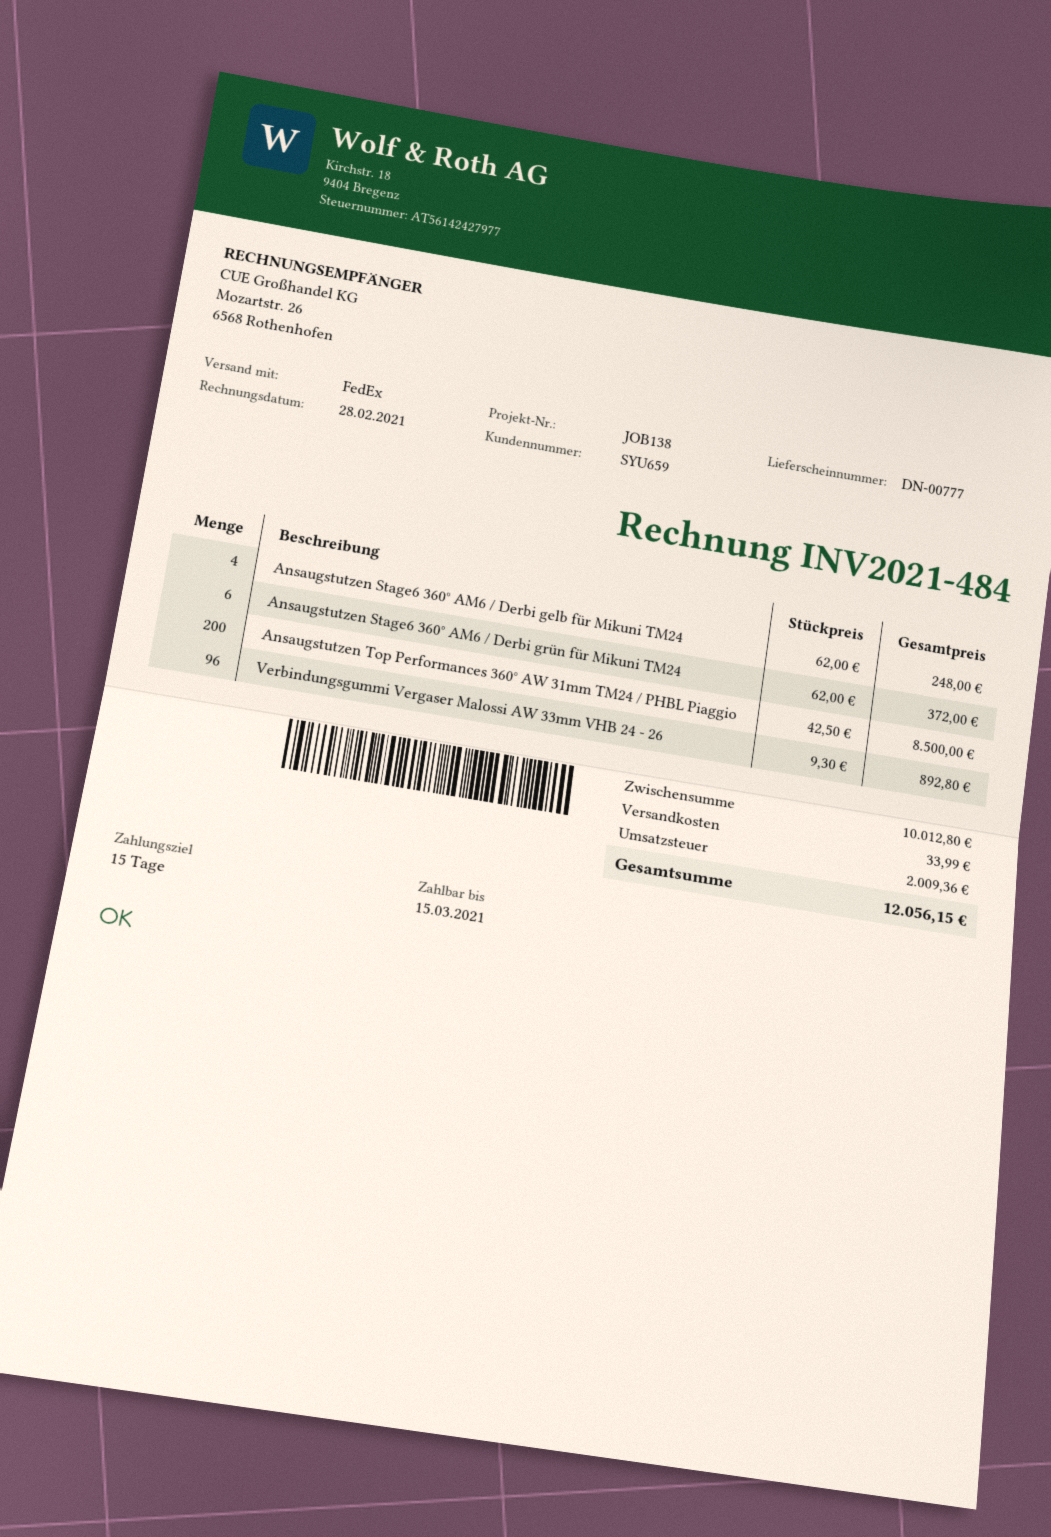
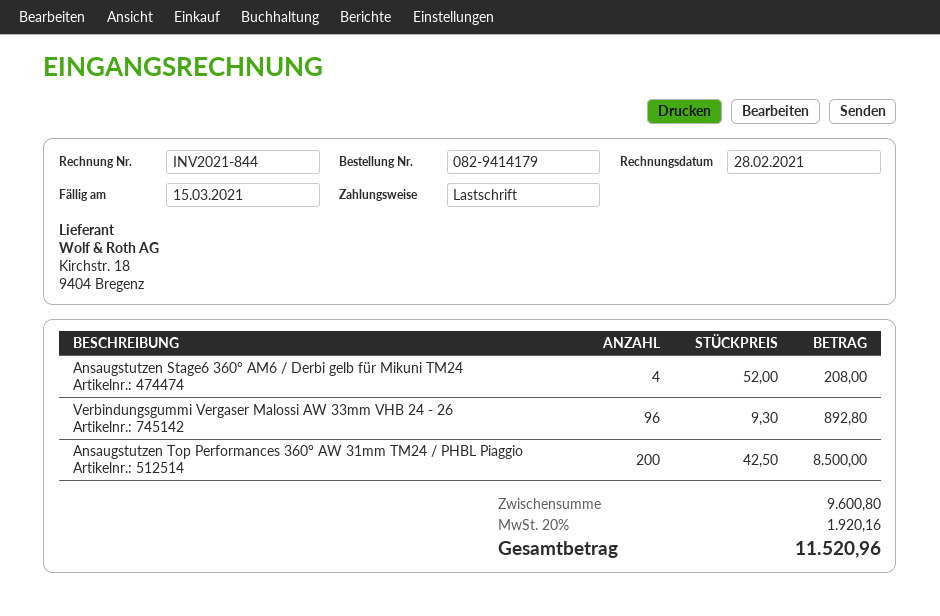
invoice number: INV2021-484 -> INV2021-844
Ansaugstutzen Stage6 360° AM6 / Derbi gelb für Mikuni TM24: 4 x 62.00 = 248.00 -> 4 x 52.00 = 208.00
Ansaugstutzen Stage6 360° AM6 / Derbi grün für Mikuni TM24: 6 x 62.00 = 372.00 -> none
subtotal: 10012.80 -> 9600.80
shipping: 33.99 -> none
tax: 2009.36 -> 1920.16
total: 12056.15 -> 11520.96

